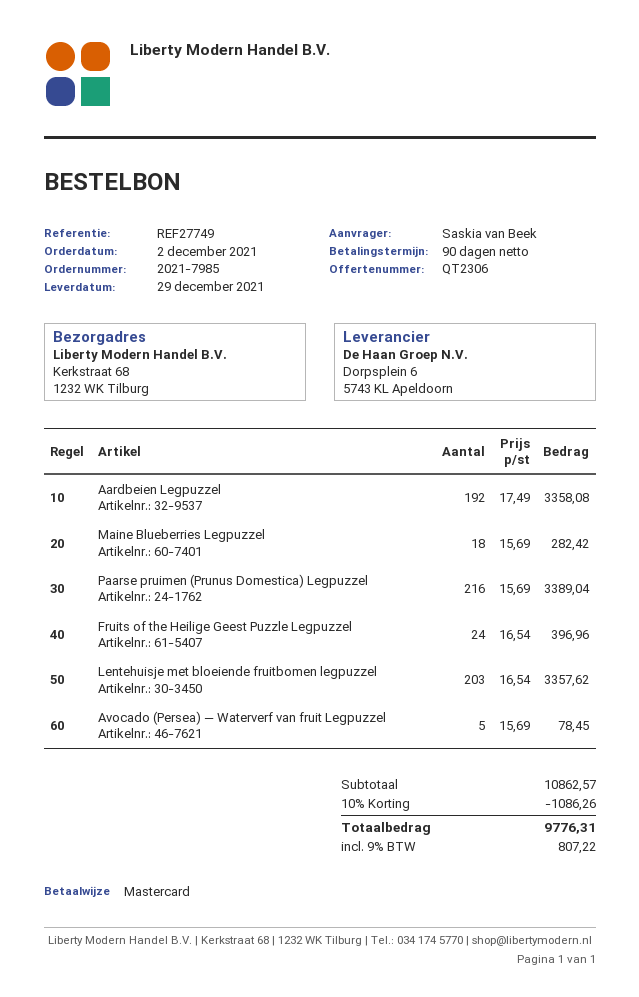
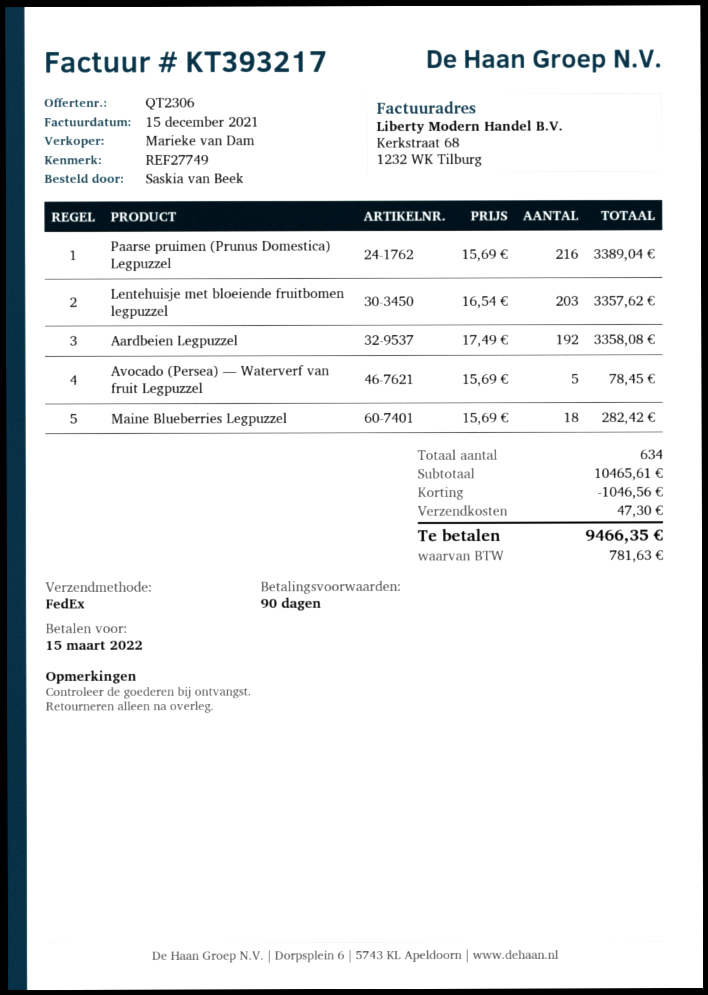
Fruits of the Heilige Geest Puzzle Legpuzzel: 24 x 16.54 = 396.96 -> none
subtotal: 10862.57 -> 10465.61
discount: 1086.26 -> 1046.56
shipping: none -> 47.30
tax: 807.22 -> 781.63
total: 9776.31 -> 9466.35

